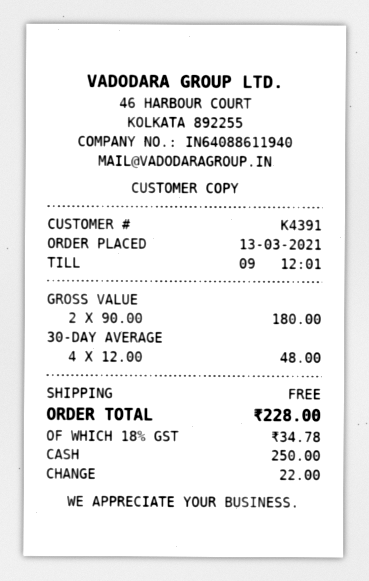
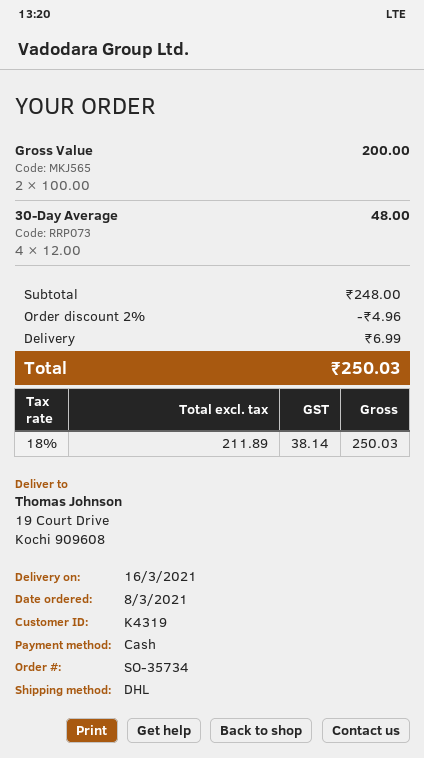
order date: 2021-03-13 -> 2021-03-08
customer number: K4391 -> K4319
GROSS VALUE: 2 x 90.00 = 180.00 -> 2 x 100.00 = 200.00
discount: none -> 2% = 4.96
shipping: 0.00 -> 6.99
tax: 18% = 34.78 -> 18% = 38.14
total: 228.00 -> 250.03

